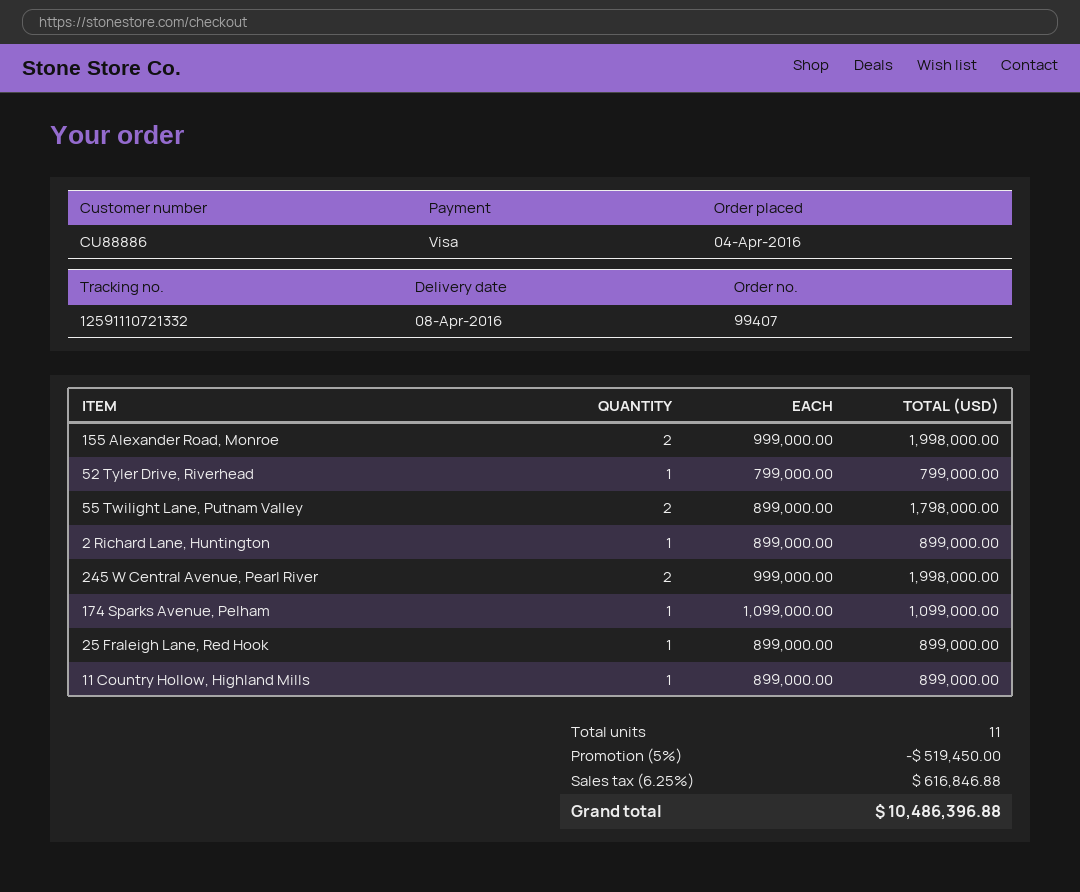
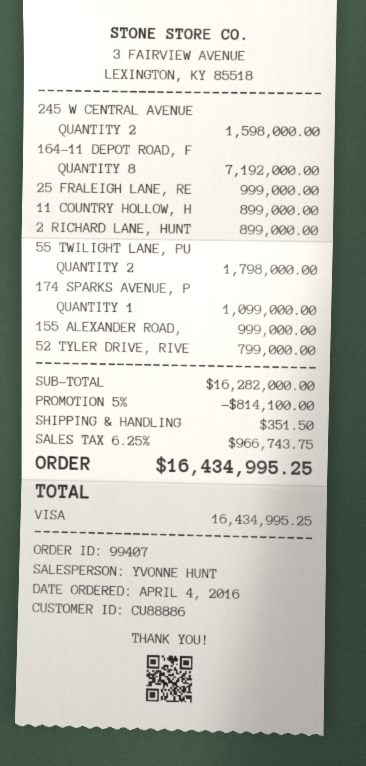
155 Alexander Road, Monroe: 2 for 1998000.00 -> 1 for 999000.00
245 W Central Avenue, Pearl River: 2 for 1998000.00 -> 2 for 1598000.00
25 Fraleigh Lane, Red Hook: 1 for 899000.00 -> 1 for 999000.00
164-11 DEPOT ROAD, F: none -> 8 for 7192000.00
discount: 5% = 519450.00 -> 5% = 814100.00
shipping: none -> 351.50
tax: 6.25% = 616846.88 -> 6.25% = 966743.75
total: 10486396.88 -> 16434995.25

